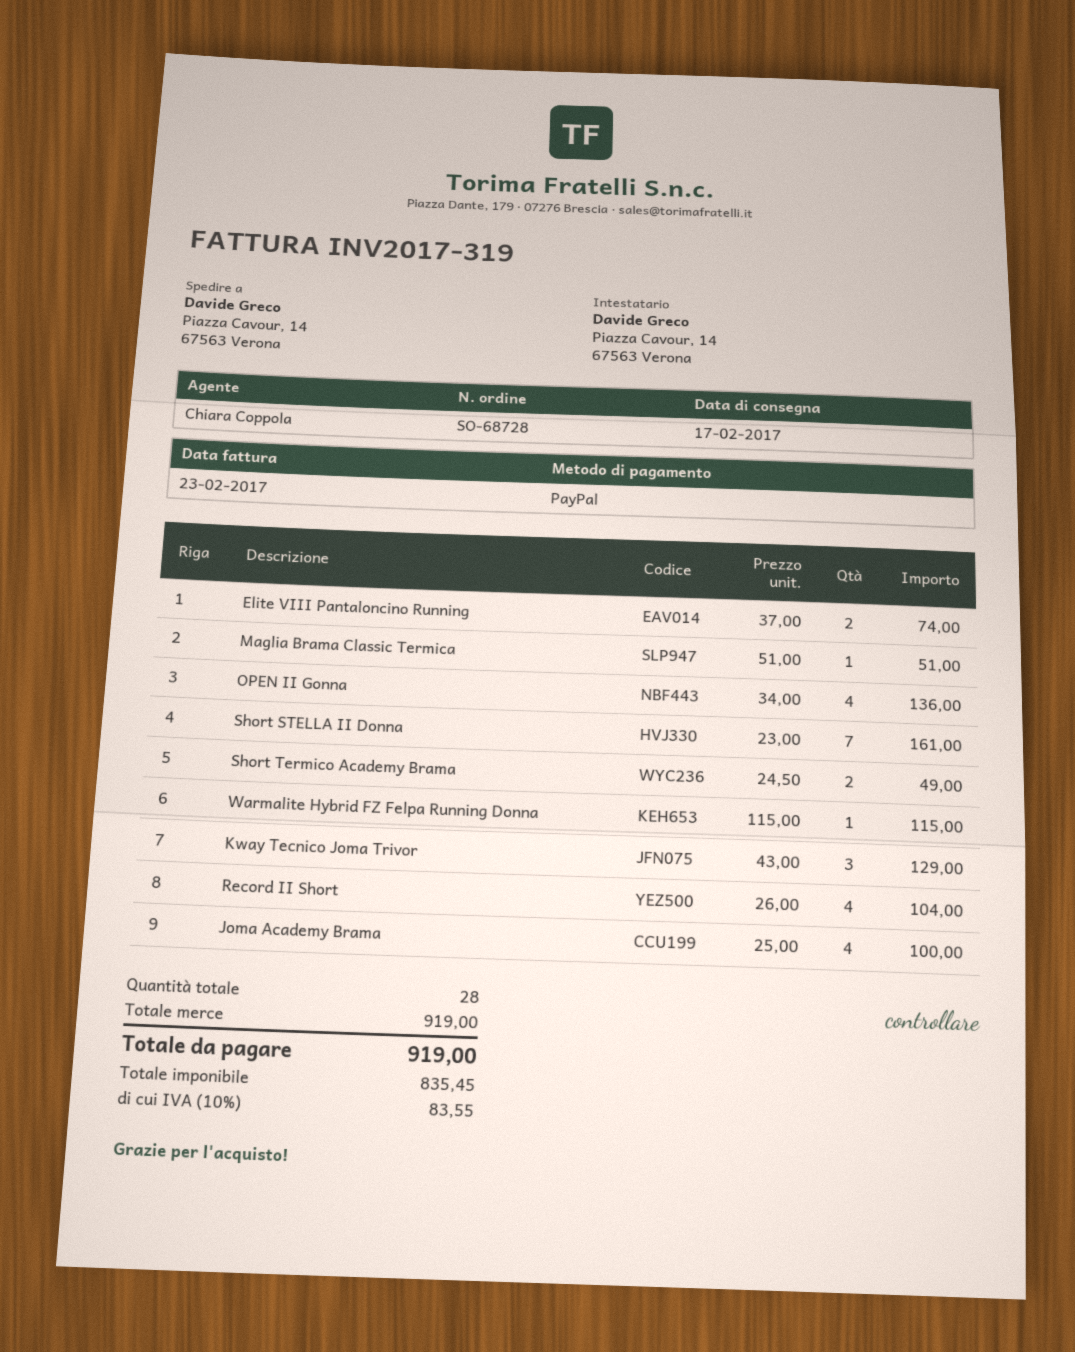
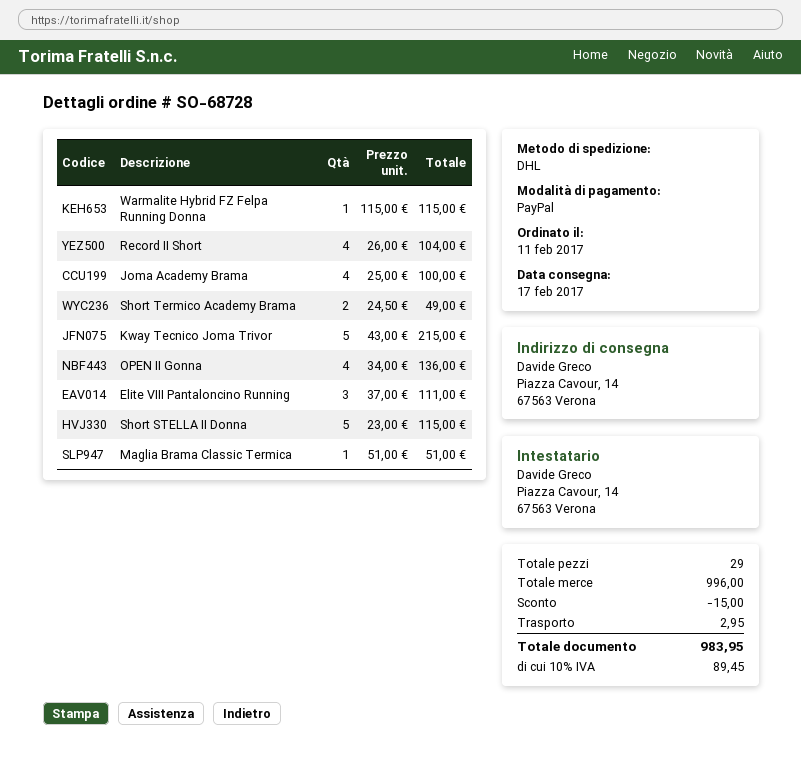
Elite VIII Pantaloncino Running: 2 x 37.00 = 74.00 -> 3 x 37.00 = 111.00
Short STELLA II Donna: 7 x 23.00 = 161.00 -> 5 x 23.00 = 115.00
Kway Tecnico Joma Trivor: 3 x 43.00 = 129.00 -> 5 x 43.00 = 215.00
total quantity: 28 -> 29
subtotal: 919.00 -> 996.00
discount: none -> 15.00
shipping: none -> 2.95
tax: 10% = 83.55 -> 10% = 89.45
total: 919.00 -> 983.95

